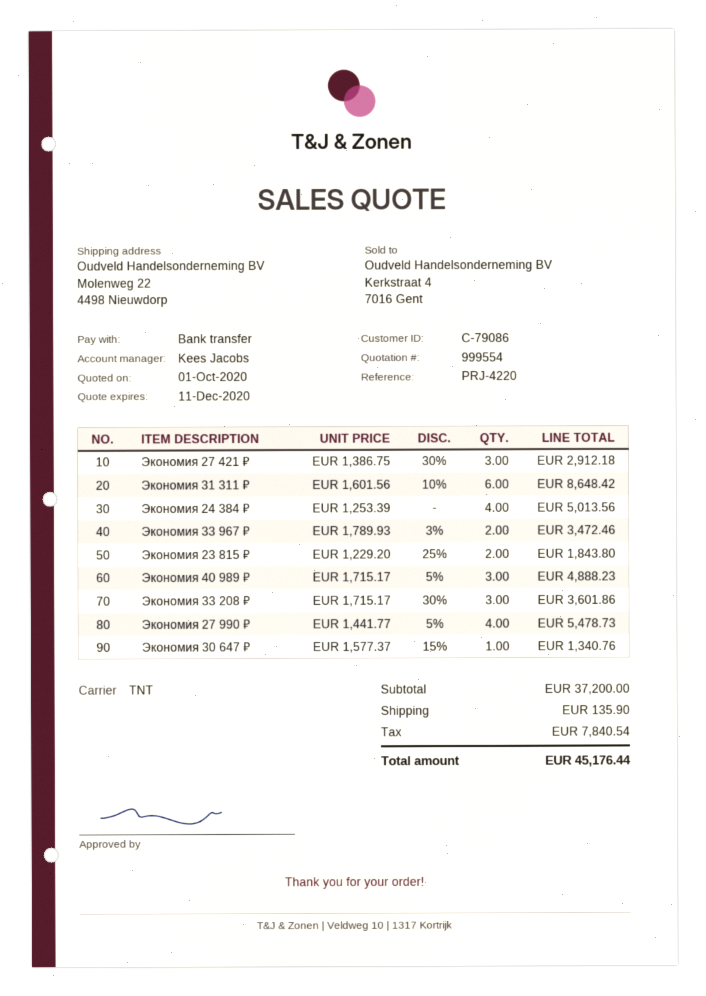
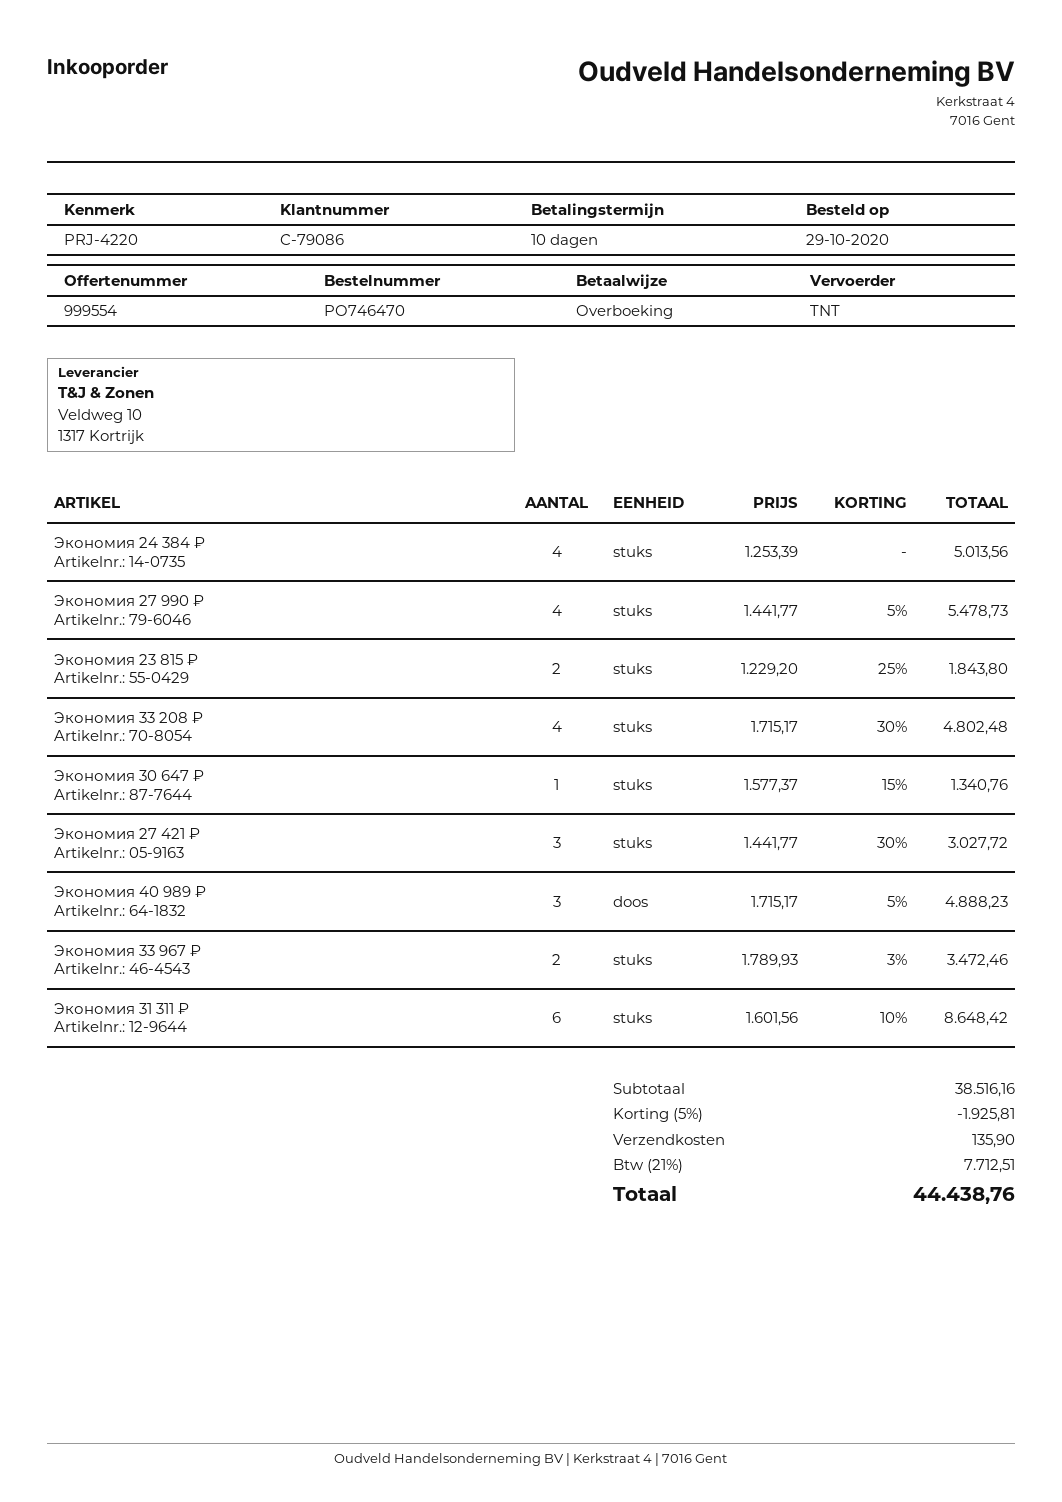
Экономия 27 421 ₽: 3 x 1386.75 - 30% = 2912.18 -> 3 x 1441.77 - 30% = 3027.72
Экономия 33 208 ₽: 3 x 1715.17 - 30% = 3601.86 -> 4 x 1715.17 - 30% = 4802.48
subtotal: 37200.00 -> 38516.16
discount: none -> 5% = 1925.81
tax: 7840.54 -> 7712.51
total: 45176.44 -> 44438.76

